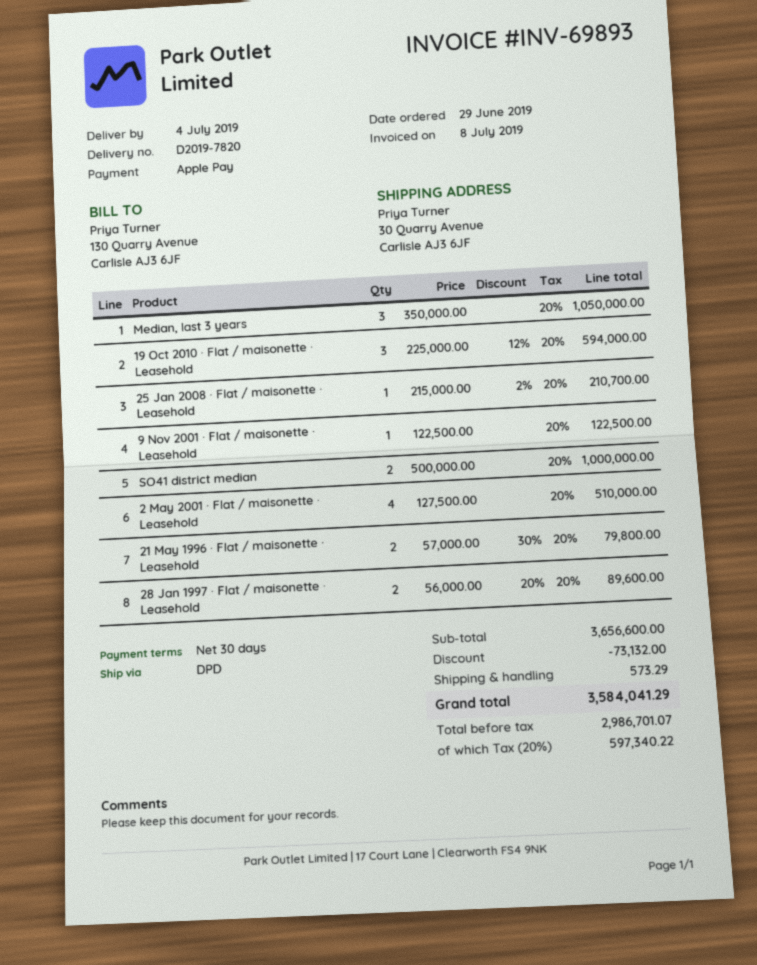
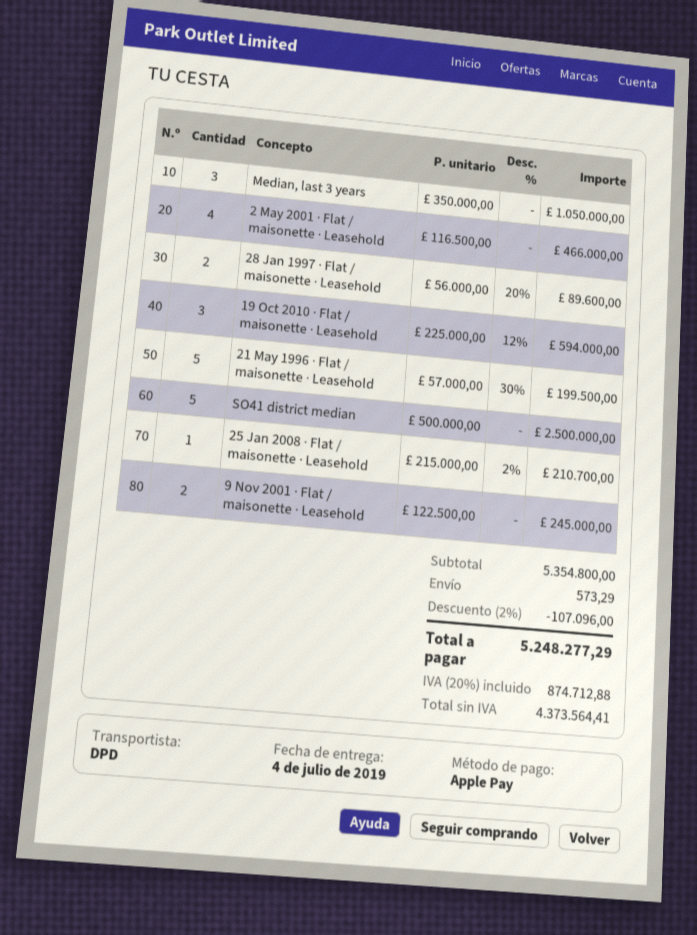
9 Nov 2001 · Flat / maisonette · Leasehold: 1 x 122500.00 = 122500.00 -> 2 x 122500.00 = 245000.00
SO41 district median: 2 x 500000.00 = 1000000.00 -> 5 x 500000.00 = 2500000.00
2 May 2001 · Flat / maisonette · Leasehold: 4 x 127500.00 = 510000.00 -> 4 x 116500.00 = 466000.00
21 May 1996 · Flat / maisonette · Leasehold: 2 x 57000.00 - 30% = 79800.00 -> 5 x 57000.00 - 30% = 199500.00
subtotal: 3656600.00 -> 5354800.00
discount: 73132.00 -> 107096.00
net: 2986701.07 -> 4373564.41
tax: 20% = 597340.22 -> 20% = 874712.88
total: 3584041.29 -> 5248277.29

